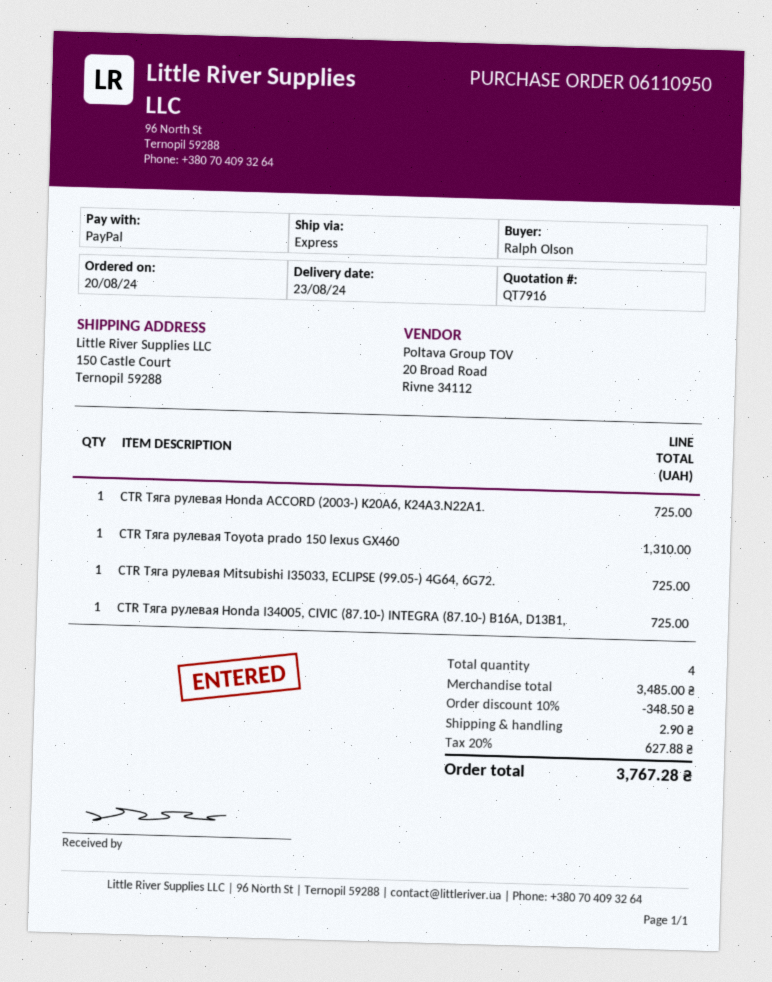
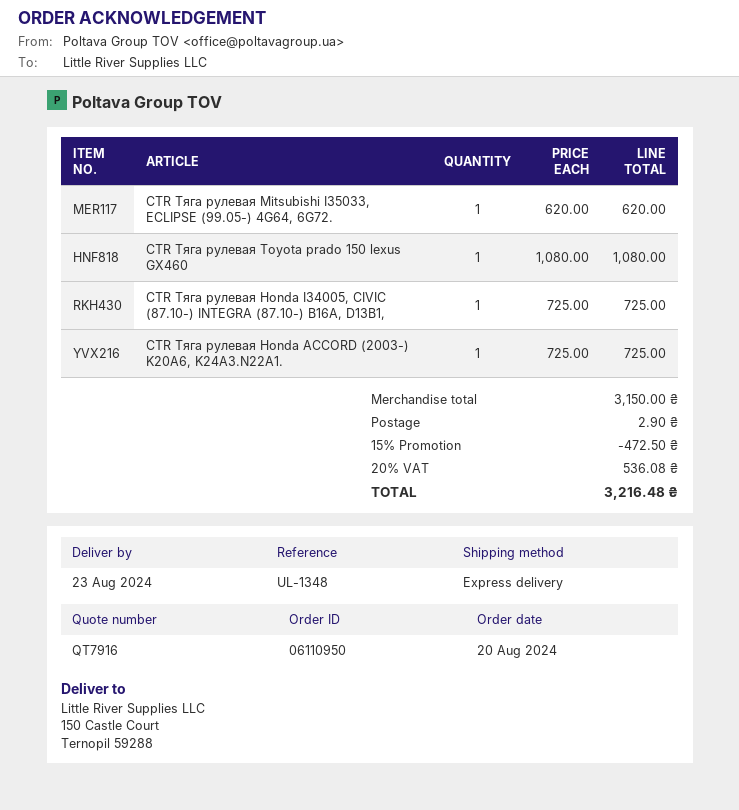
CTR Тяга рулевая Toyota prado 150 lexus GX460: 1 for 1310.00 -> 1 for 1080.00
CTR Тяга рулевая Mitsubishi I35033, ECLIPSE (99.05-) 4G64, 6G72.: 1 for 725.00 -> 1 for 620.00
subtotal: 3485.00 -> 3150.00
discount: 10% = 348.50 -> 15% = 472.50
tax: 20% = 627.88 -> 20% = 536.08
total: 3767.28 -> 3216.48

